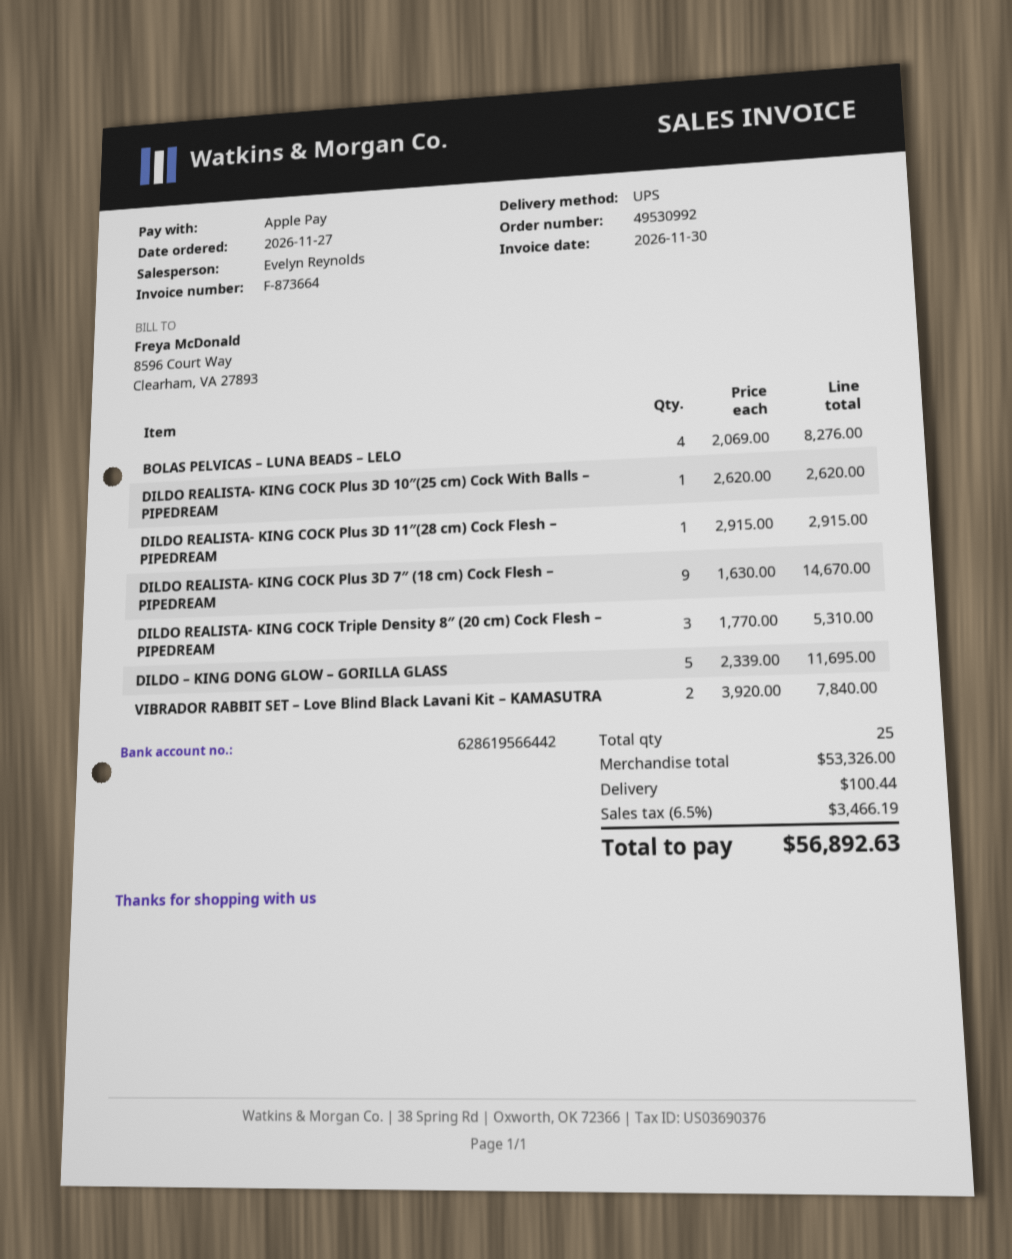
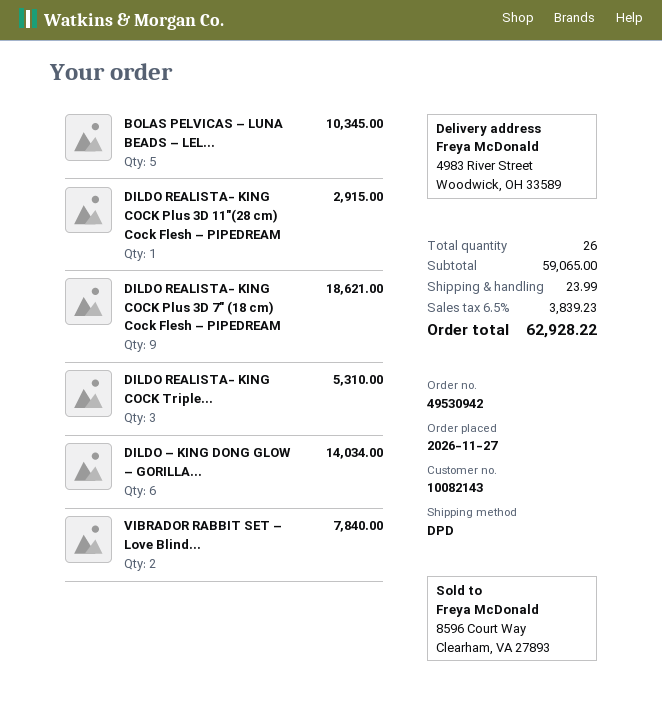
order number: 49530992 -> 49530942
shipping method: UPS -> DPD
BOLAS PELVICAS – LUNA BEADS – LELO: 4 for 8276.00 -> 5 for 10345.00
DILDO REALISTA- KING COCK Plus 3D 10″(25 cm) Cock With Balls – PIPEDREAM: 1 for 2620.00 -> none
DILDO REALISTA- KING COCK Plus 3D 7″ (18 cm) Cock Flesh – PIPEDREAM: 9 for 14670.00 -> 9 for 18621.00
DILDO – KING DONG GLOW – GORILLA GLASS: 5 for 11695.00 -> 6 for 14034.00
total quantity: 25 -> 26
subtotal: 53326.00 -> 59065.00
shipping: 100.44 -> 23.99
tax: 6.5% = 3466.19 -> 6.5% = 3839.23
total: 56892.63 -> 62928.22

